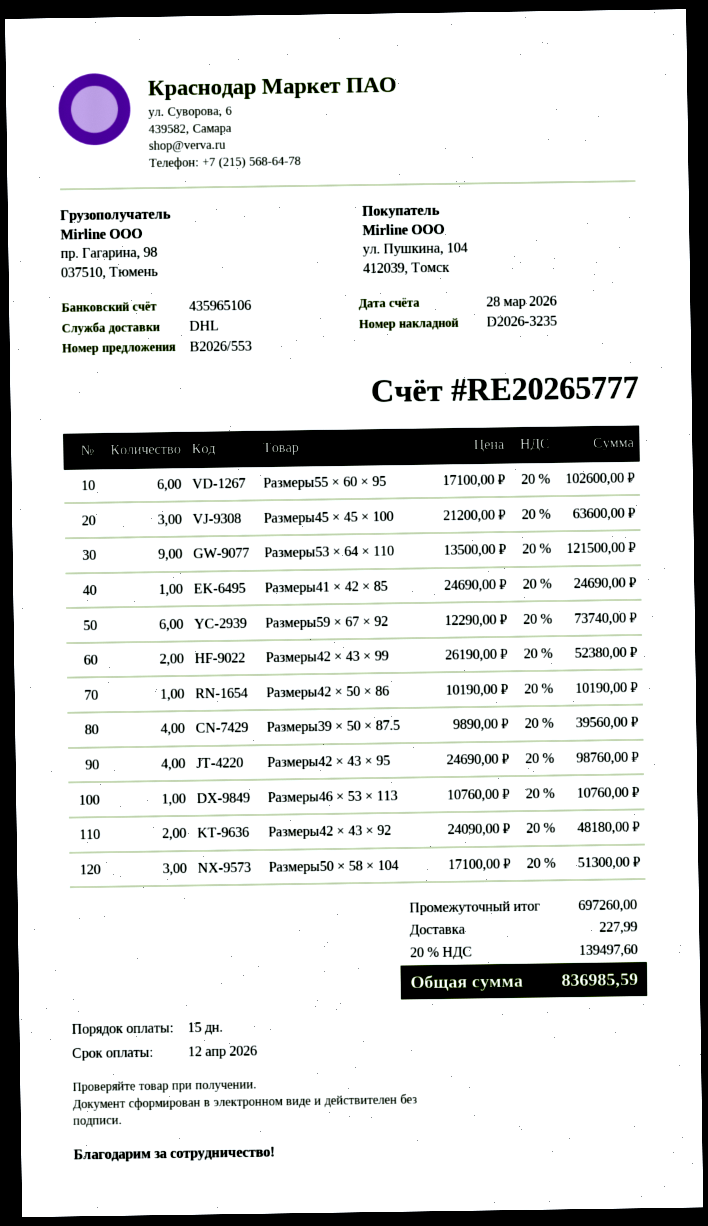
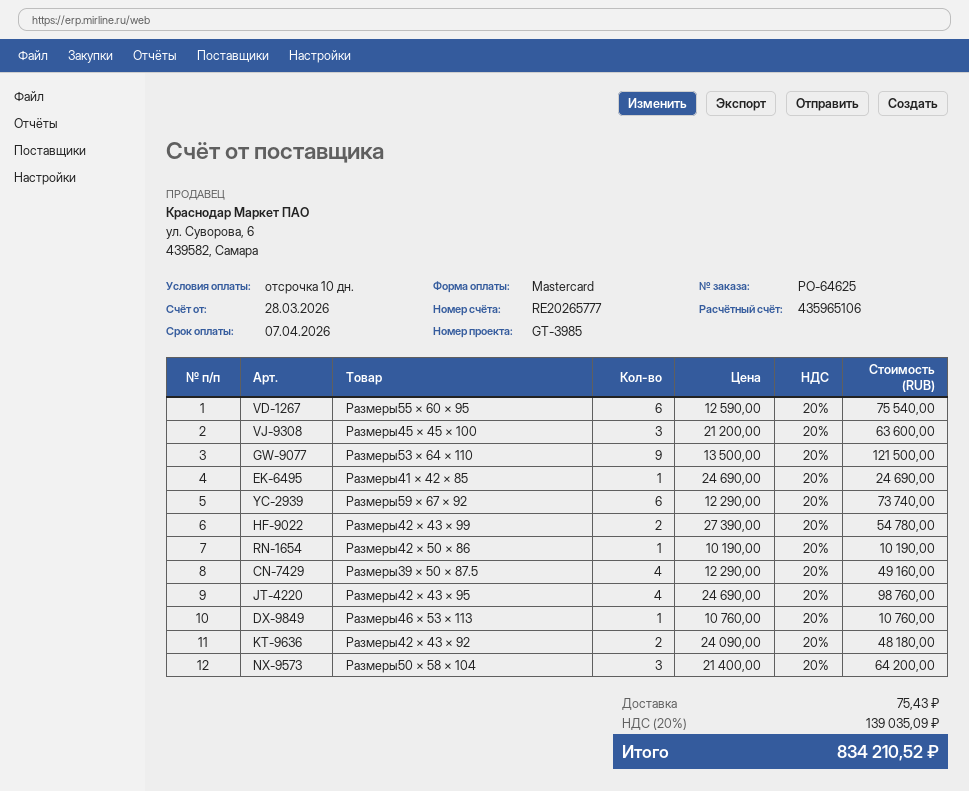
payment terms: 15 days -> 10 days
due date: 2026-04-12 -> 2026-04-07
Размеры55 × 60 × 95: 6 x 17100.00 = 102600.00 -> 6 x 12590.00 = 75540.00
Размеры42 × 43 × 99: 2 x 26190.00 = 52380.00 -> 2 x 27390.00 = 54780.00
Размеры39 × 50 × 87.5: 4 x 9890.00 = 39560.00 -> 4 x 12290.00 = 49160.00
Размеры50 × 58 × 104: 3 x 17100.00 = 51300.00 -> 3 x 21400.00 = 64200.00
shipping: 227.99 -> 75.43
tax: 20% = 139497.60 -> 20% = 139035.09
total: 836985.59 -> 834210.52

